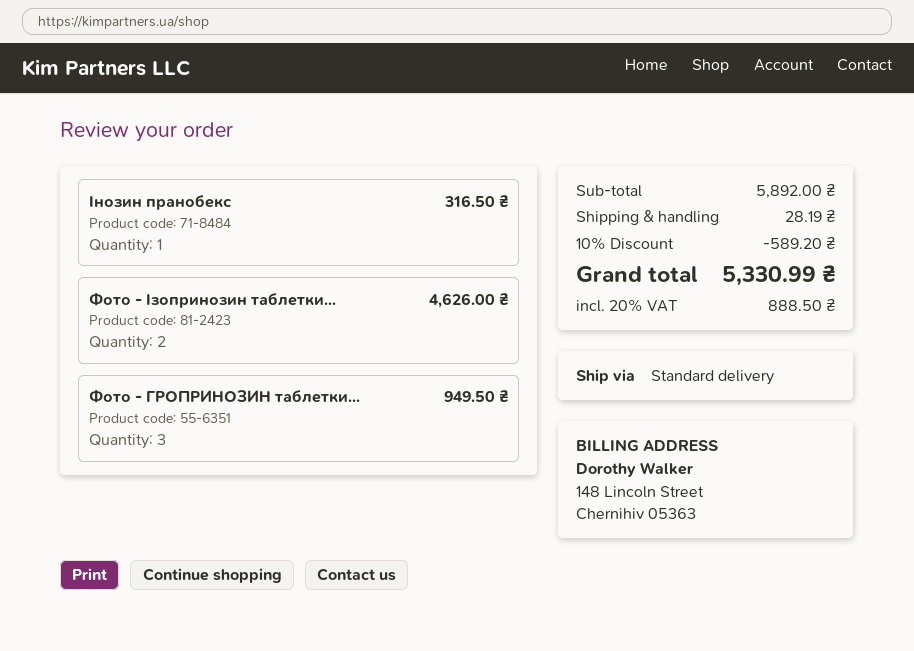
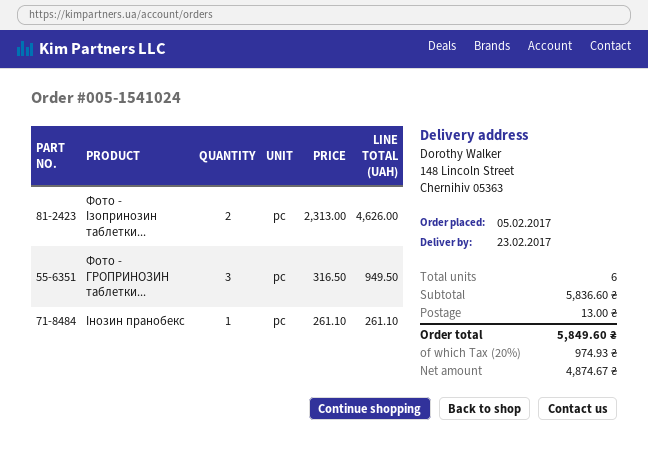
Інозин пранобекс: 1 for 316.50 -> 1 for 261.10
subtotal: 5892.00 -> 5836.60
discount: 10% = 589.20 -> none
shipping: 28.19 -> 13.00
tax: 20% = 888.50 -> 20% = 974.93
total: 5330.99 -> 5849.60

